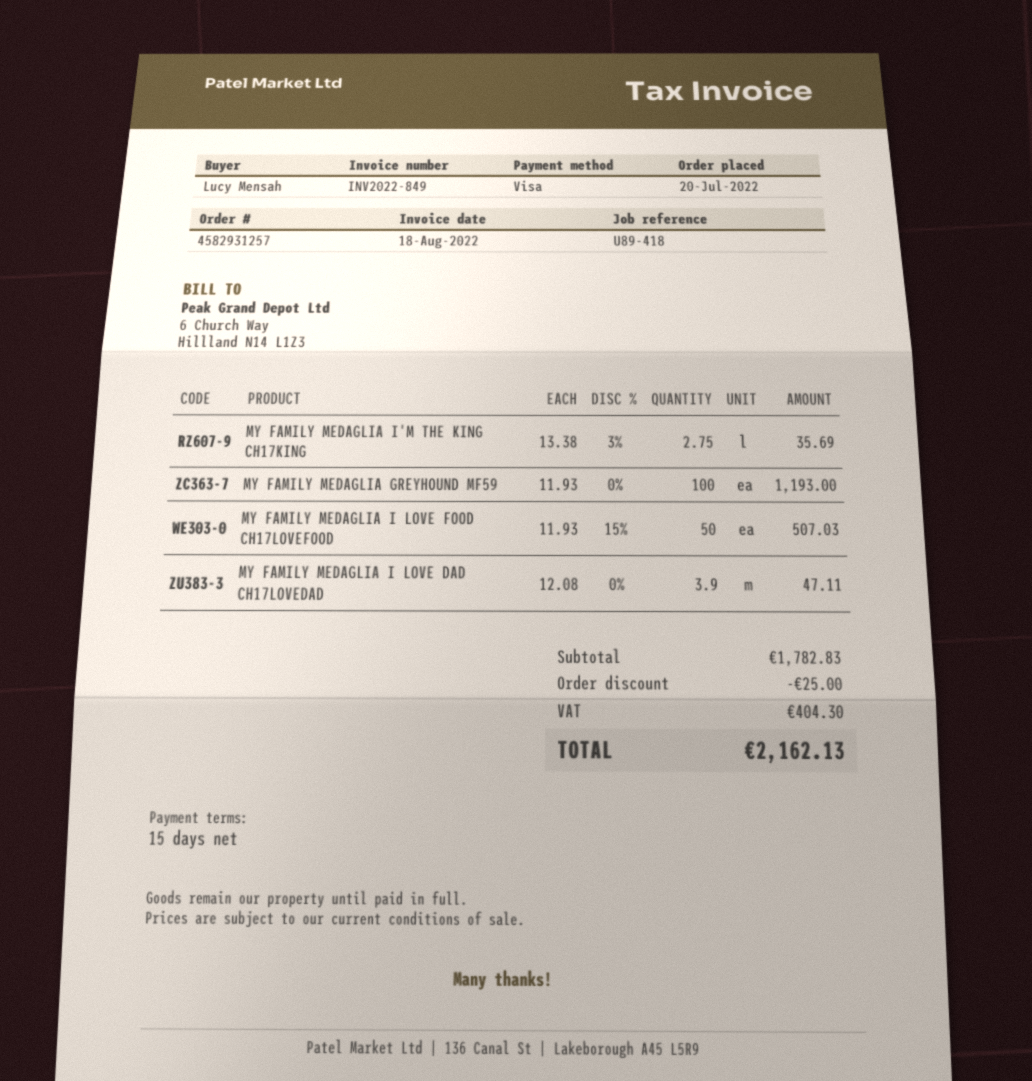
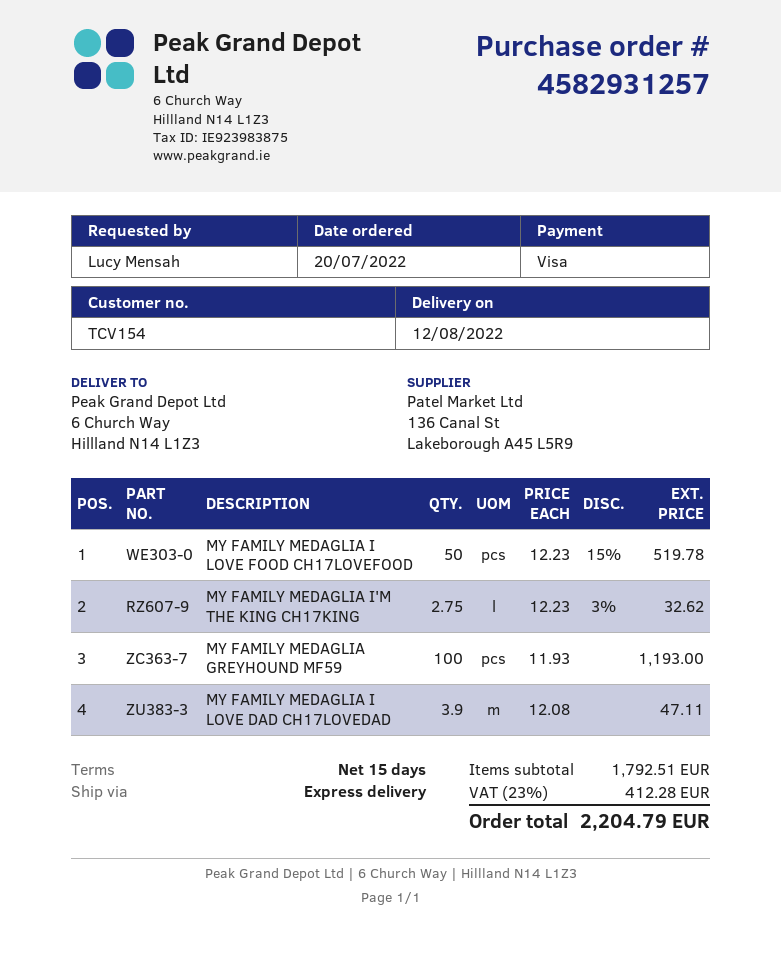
MY FAMILY MEDAGLIA I'M THE KING CH17KING: 2.75 x 13.38 - 3% = 35.69 -> 2.75 x 12.23 - 3% = 32.62
MY FAMILY MEDAGLIA I LOVE FOOD CH17LOVEFOOD: 50 x 11.93 - 15% = 507.03 -> 50 x 12.23 - 15% = 519.78
subtotal: 1782.83 -> 1792.51
discount: 25.00 -> none
tax: 404.30 -> 412.28
total: 2162.13 -> 2204.79

